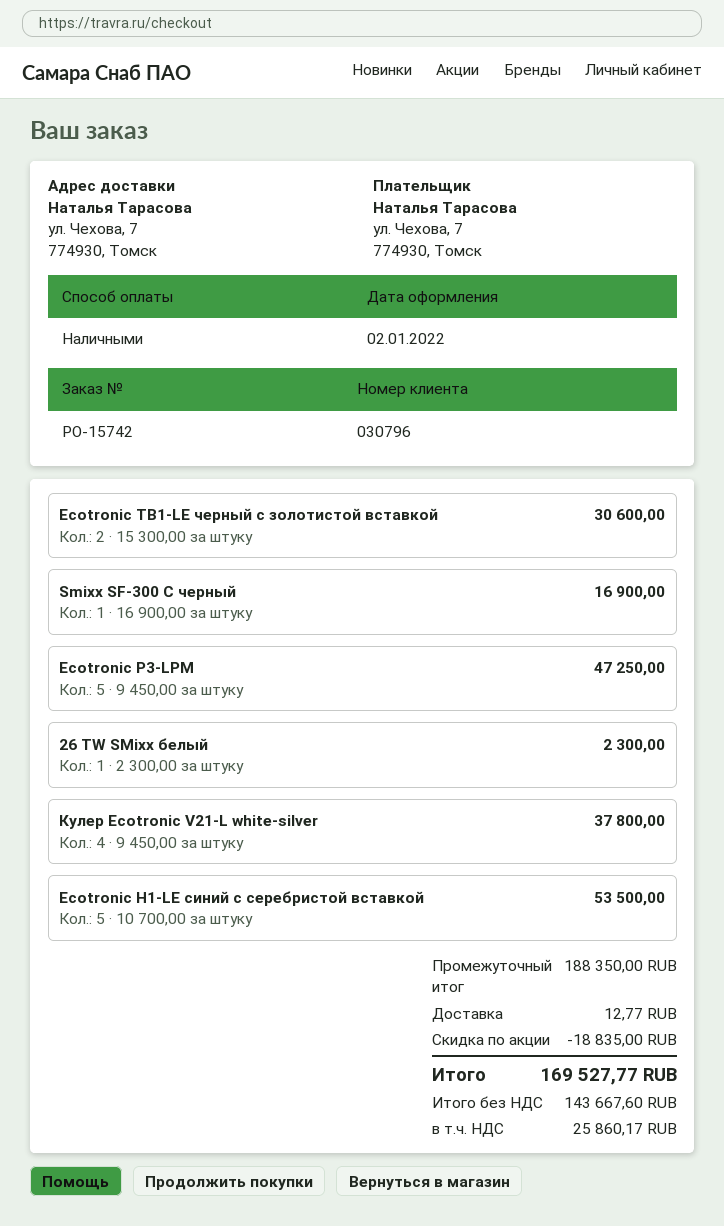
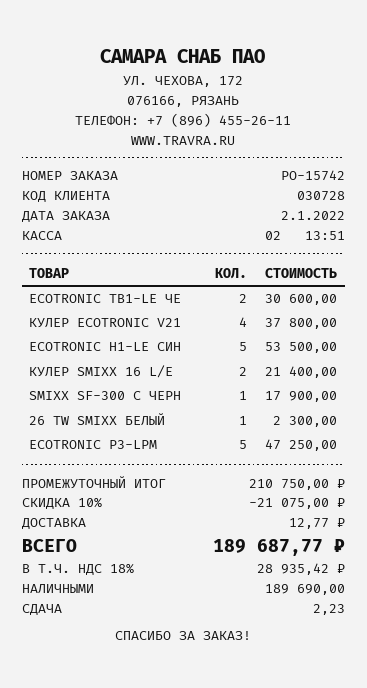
customer number: 030796 -> 030728
Smixx SF-300 С черный: 1 for 16900.00 -> 1 for 17900.00
КУЛЕР SMIXX 16 L/E: none -> 2 for 21400.00
subtotal: 188350.00 -> 210750.00
discount: 18835.00 -> 21075.00
tax: 25860.17 -> 28935.42
total: 169527.77 -> 189687.77

